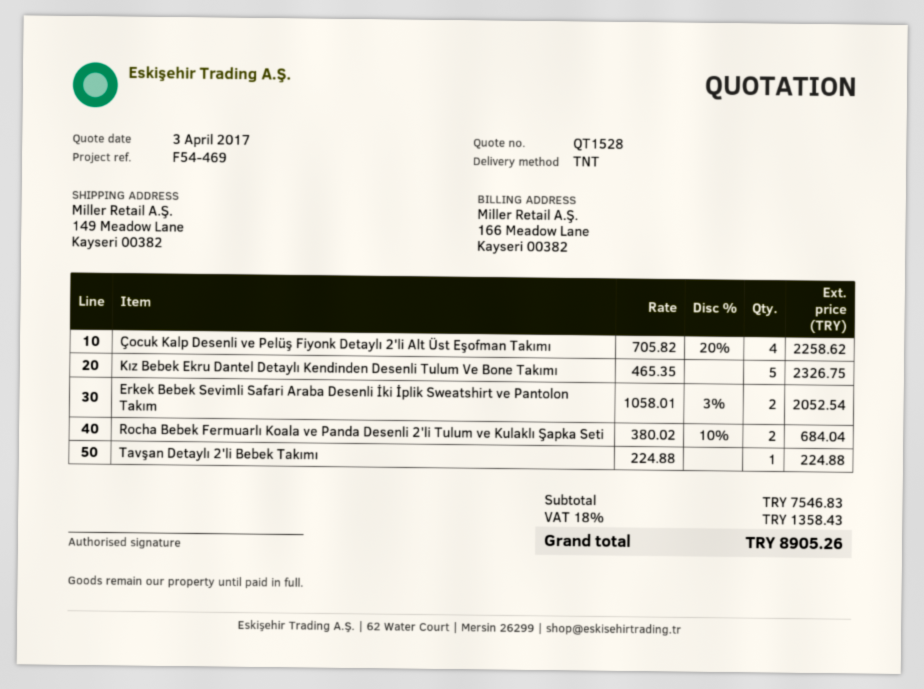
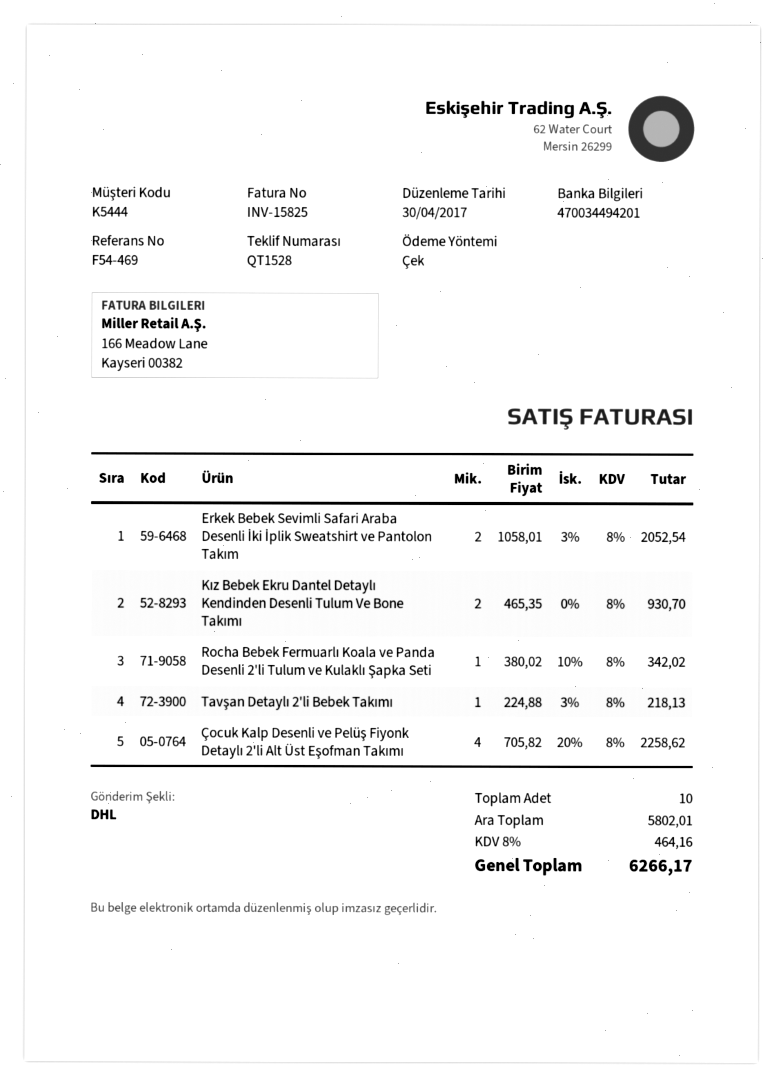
shipping method: TNT -> DHL
Kız Bebek Ekru Dantel Detaylı Kendinden Desenli Tulum Ve Bone Takımı: 5 x 465.35 = 2326.75 -> 2 x 465.35 = 930.70
Rocha Bebek Fermuarlı Koala ve Panda Desenli 2'li Tulum ve Kulaklı Şapka Seti: 2 x 380.02 - 10% = 684.04 -> 1 x 380.02 - 10% = 342.02
Tavşan Detaylı 2'li Bebek Takımı: 1 x 224.88 = 224.88 -> 1 x 224.88 - 3% = 218.13
subtotal: 7546.83 -> 5802.01
tax: 18% = 1358.43 -> 8% = 464.16
total: 8905.26 -> 6266.17

